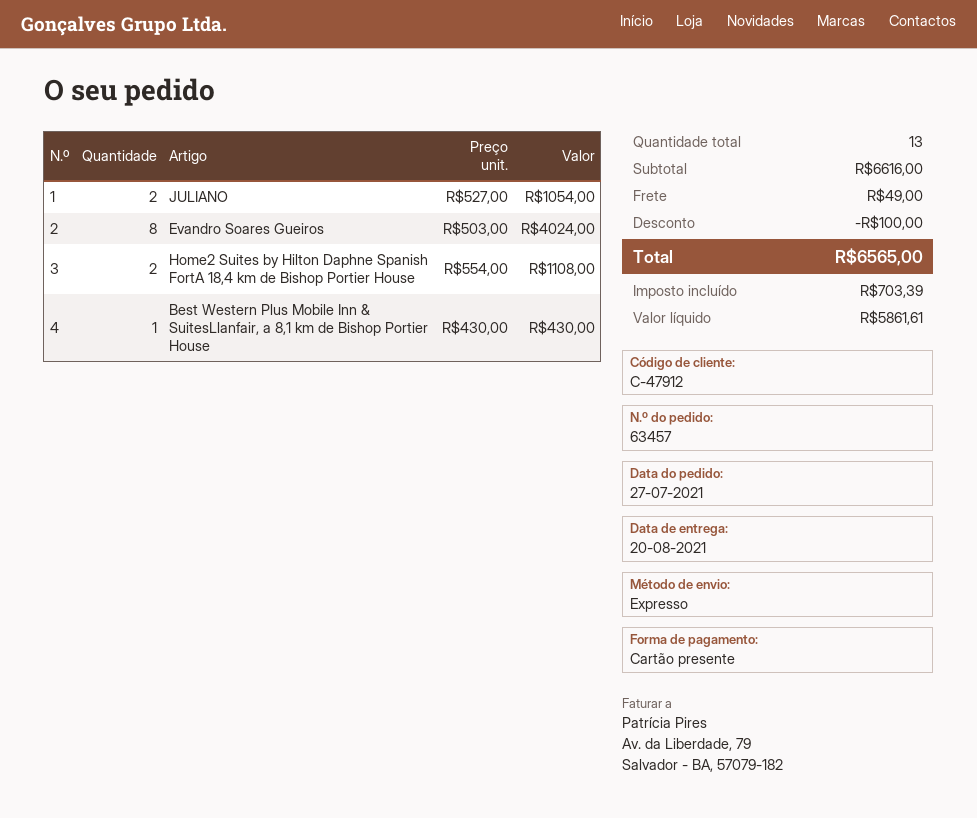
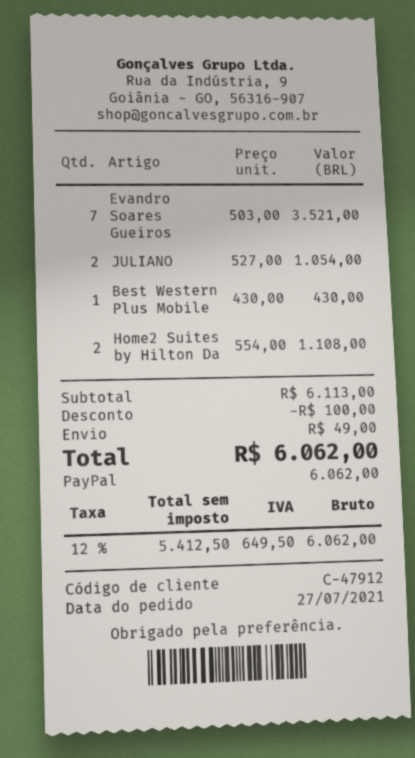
payment method: gift card -> PayPal
Evandro Soares Gueiros: 8 x 503.00 = 4024.00 -> 7 x 503.00 = 3521.00
subtotal: 6616.00 -> 6113.00
net: 5861.61 -> 5412.50
tax: 703.39 -> 649.50
total: 6565.00 -> 6062.00

